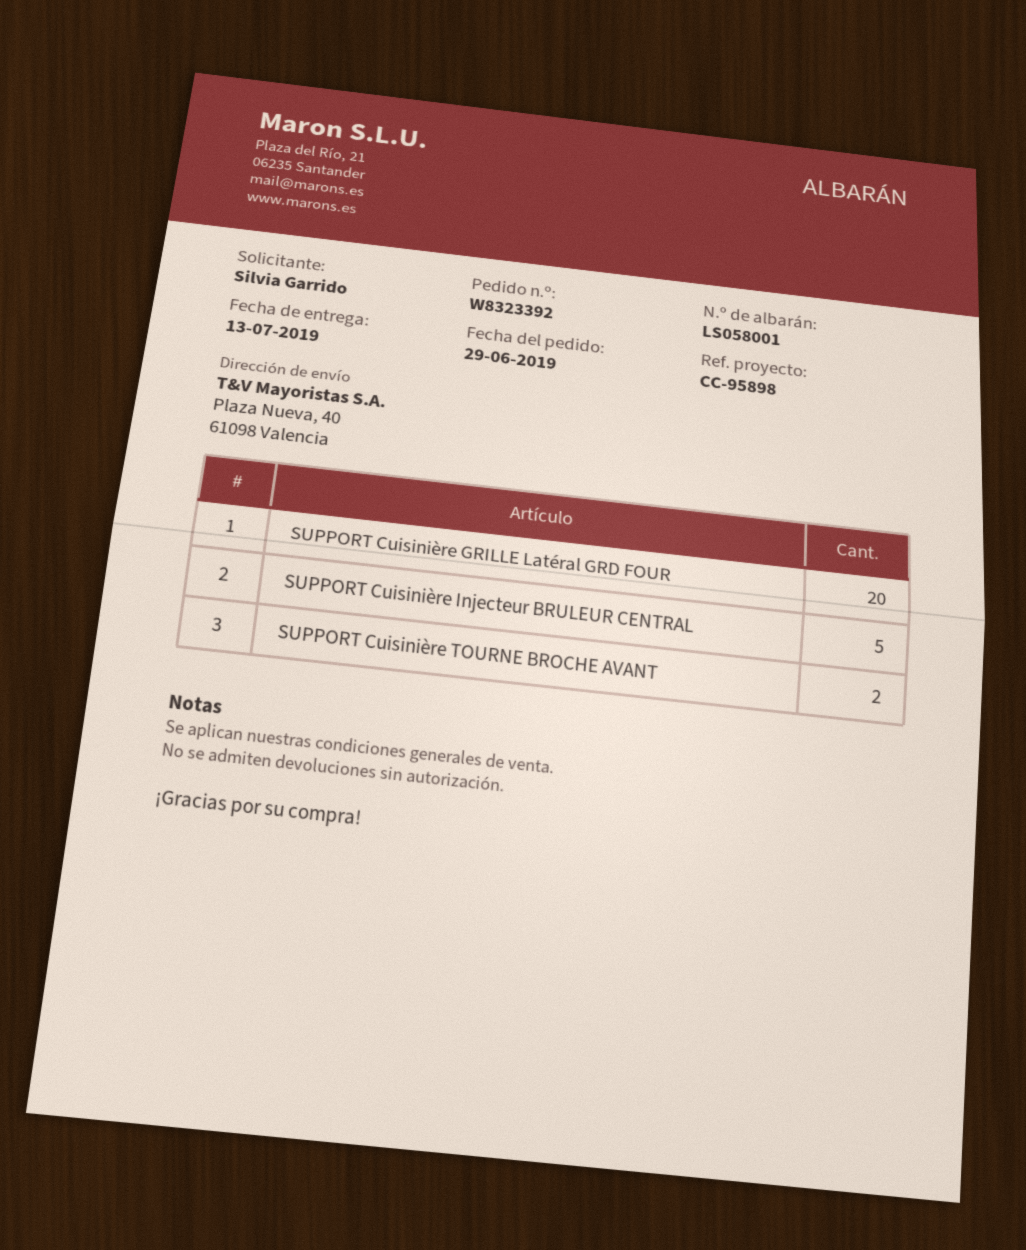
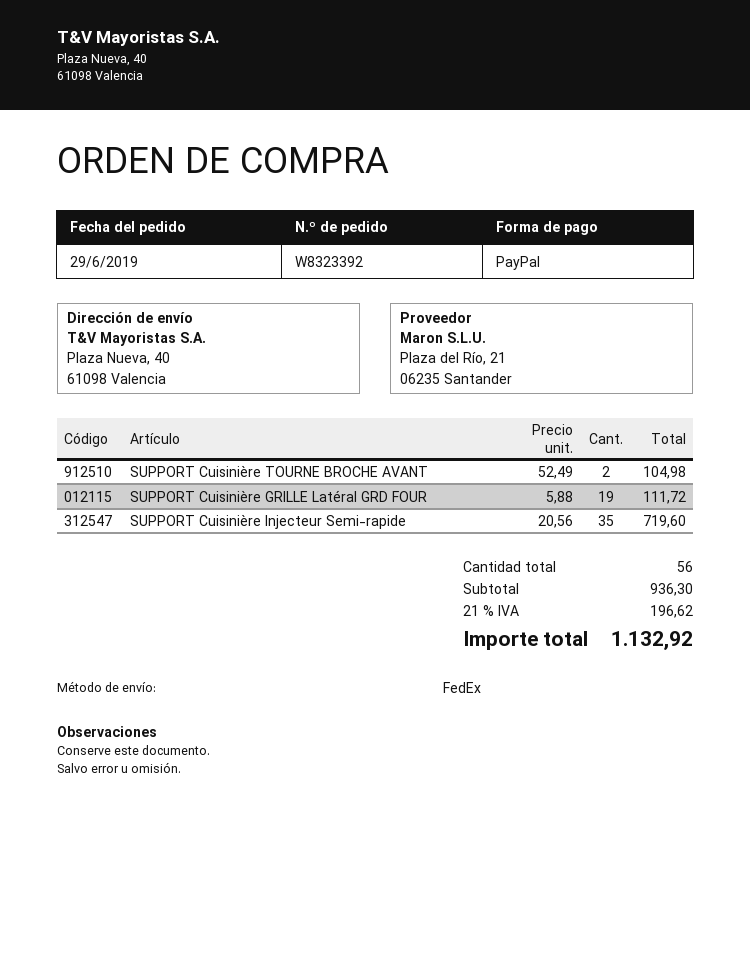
SUPPORT Cuisinière GRILLE Latéral GRD FOUR: 20 -> 19
SUPPORT Cuisinière Injecteur BRULEUR CENTRAL: 5 -> none
SUPPORT Cuisinière Injecteur Semi-rapide: none -> 35

